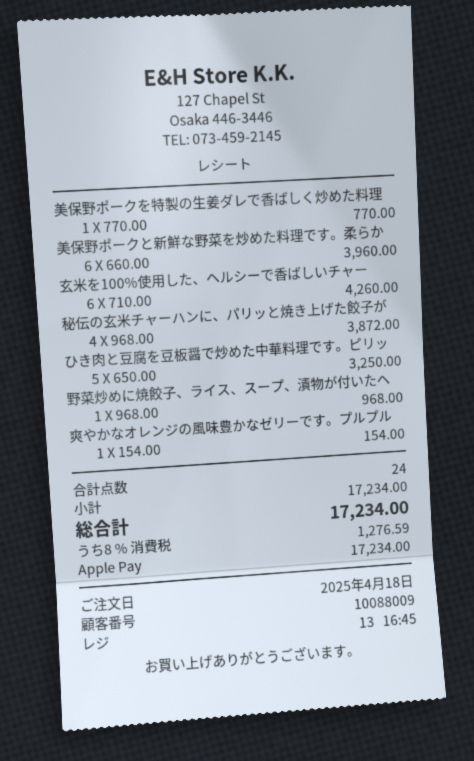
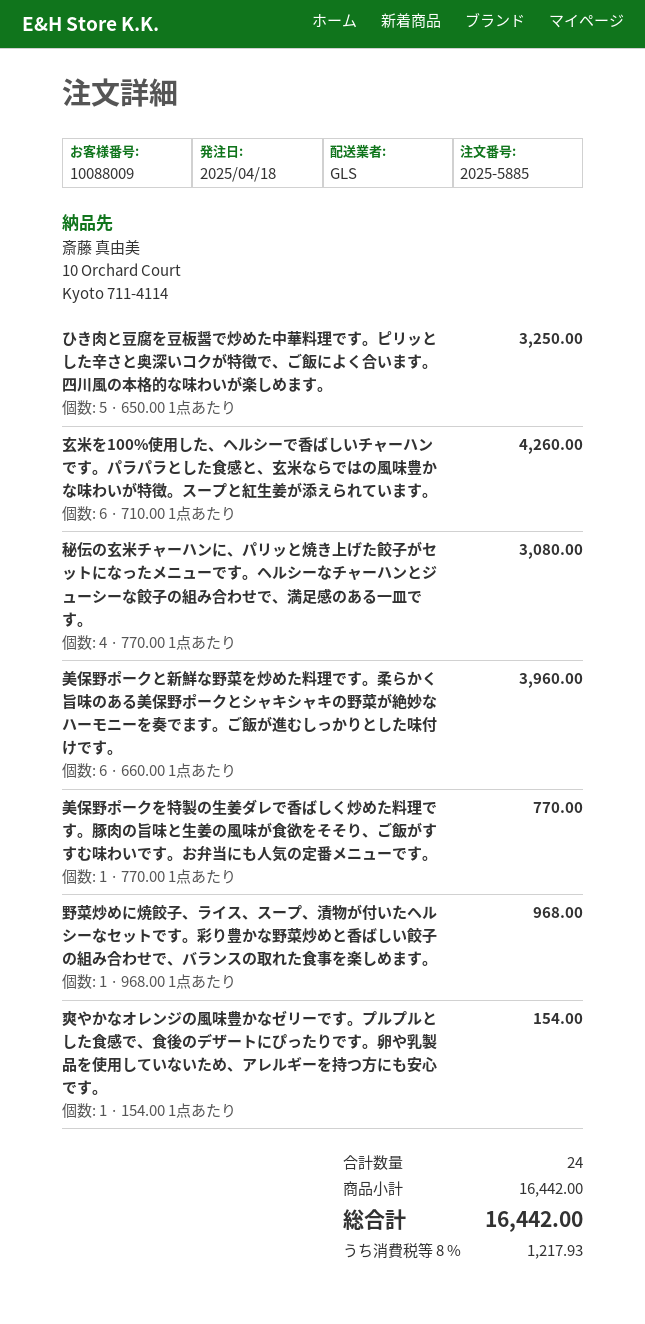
秘伝の玄米チャーハンに、パリッと焼き上げた餃子が: 4 x 968.00 = 3872.00 -> 4 x 770.00 = 3080.00
subtotal: 17234.00 -> 16442.00
tax: 8% = 1276.59 -> 8% = 1217.93
total: 17234.00 -> 16442.00

